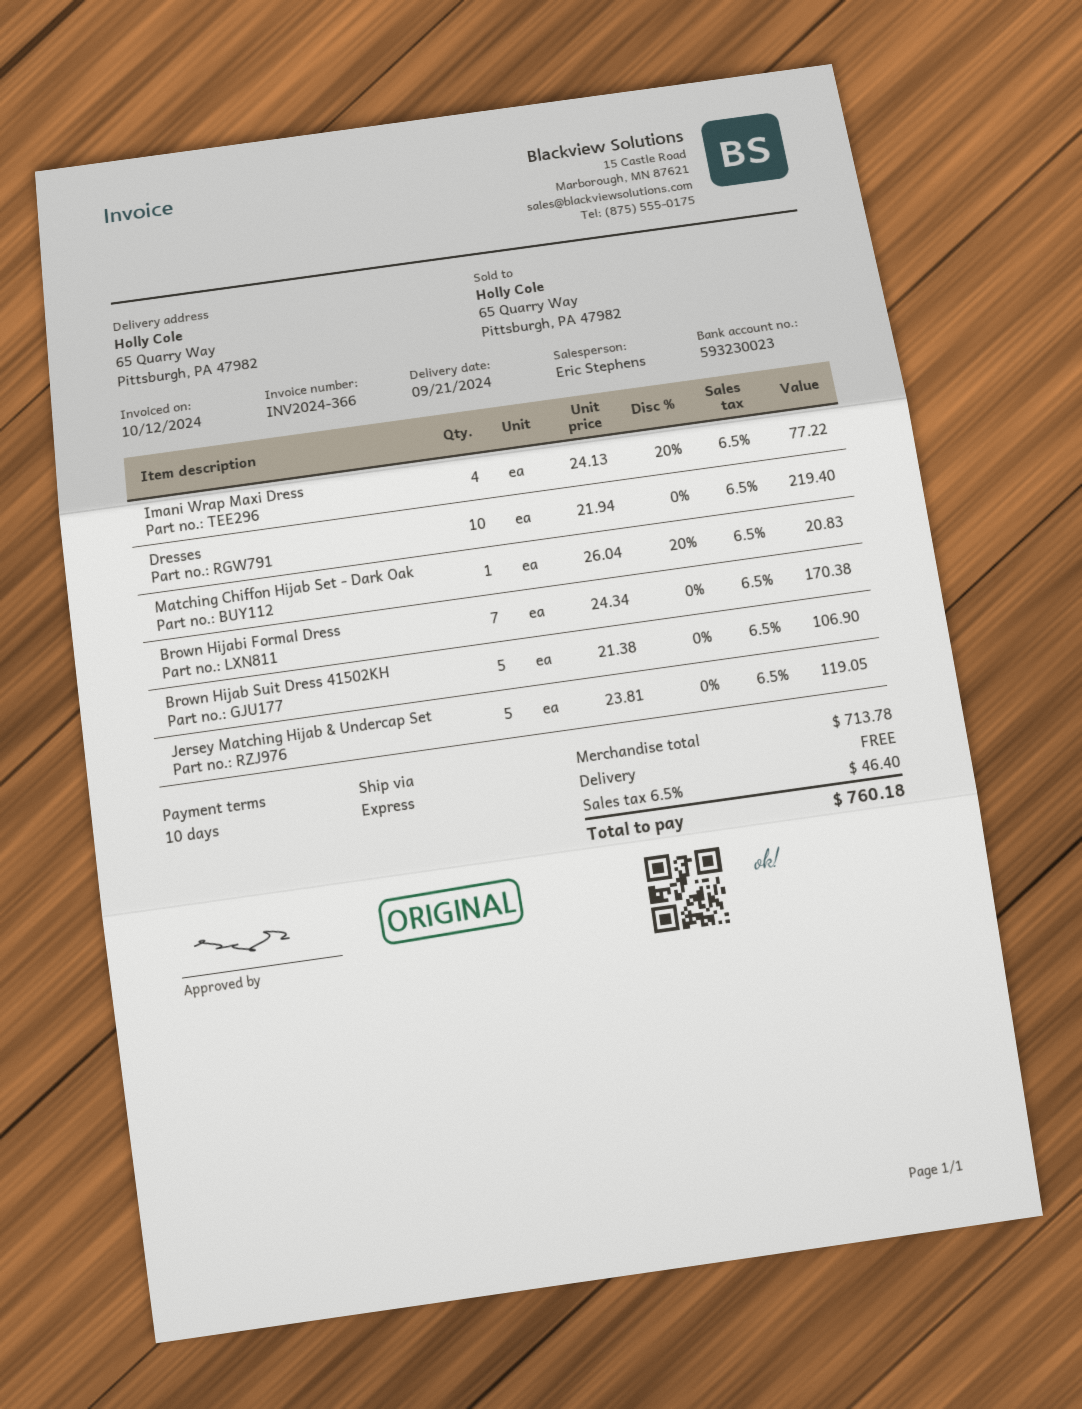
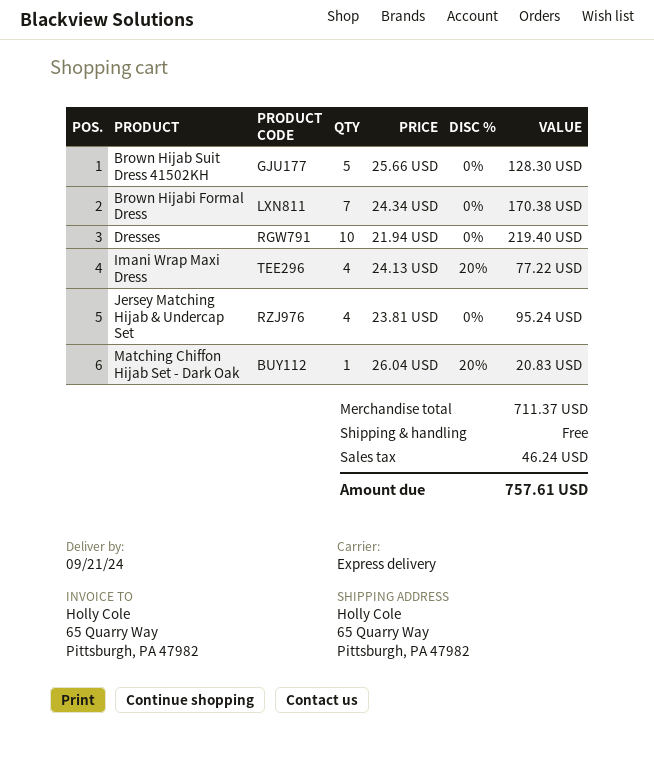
Brown Hijab Suit Dress 41502KH: 5 x 21.38 = 106.90 -> 5 x 25.66 = 128.30
Jersey Matching Hijab & Undercap Set: 5 x 23.81 = 119.05 -> 4 x 23.81 = 95.24
subtotal: 713.78 -> 711.37
tax: 46.40 -> 46.24
total: 760.18 -> 757.61

